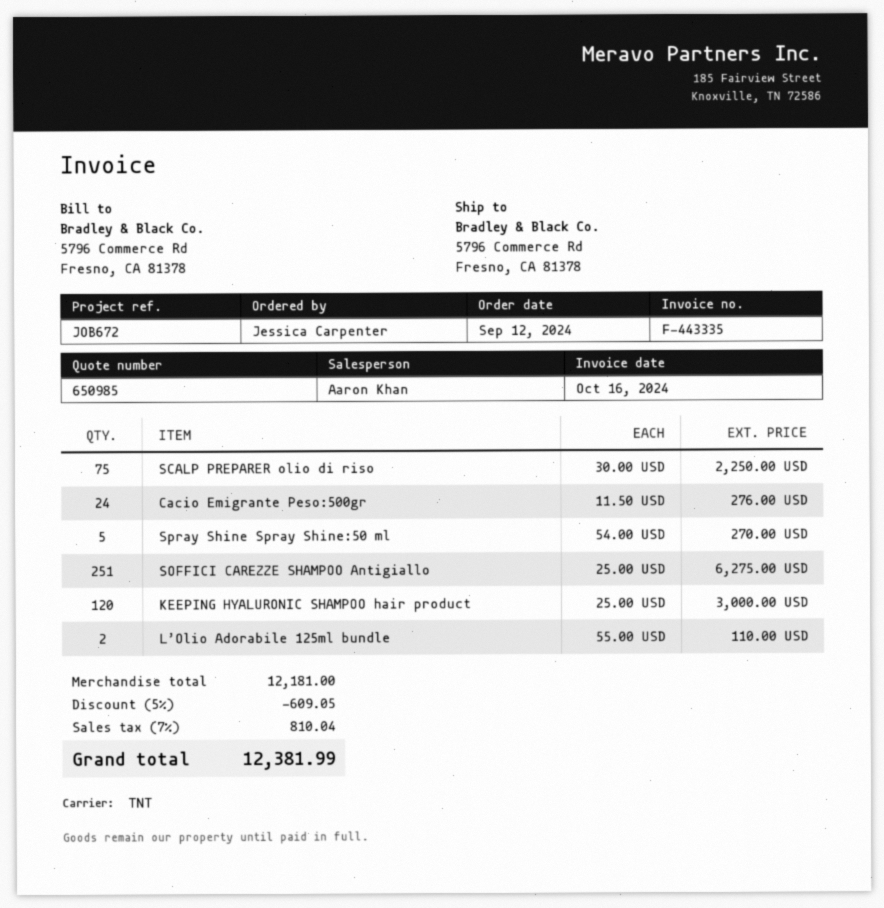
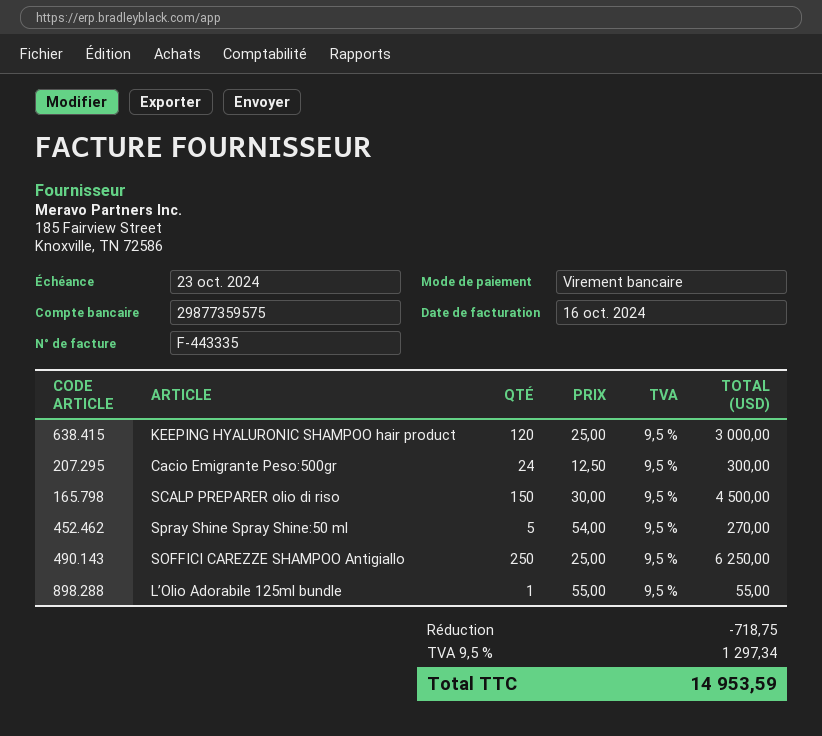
SCALP PREPARER olio di riso: 75 x 30.00 = 2250.00 -> 150 x 30.00 = 4500.00
Cacio Emigrante Peso:500gr: 24 x 11.50 = 276.00 -> 24 x 12.50 = 300.00
SOFFICI CAREZZE SHAMPOO Antigiallo: 251 x 25.00 = 6275.00 -> 250 x 25.00 = 6250.00
L’Olio Adorabile 125ml bundle: 2 x 55.00 = 110.00 -> 1 x 55.00 = 55.00
discount: 609.05 -> 718.75
tax: 7% = 810.04 -> 9.5% = 1297.34
total: 12381.99 -> 14953.59

